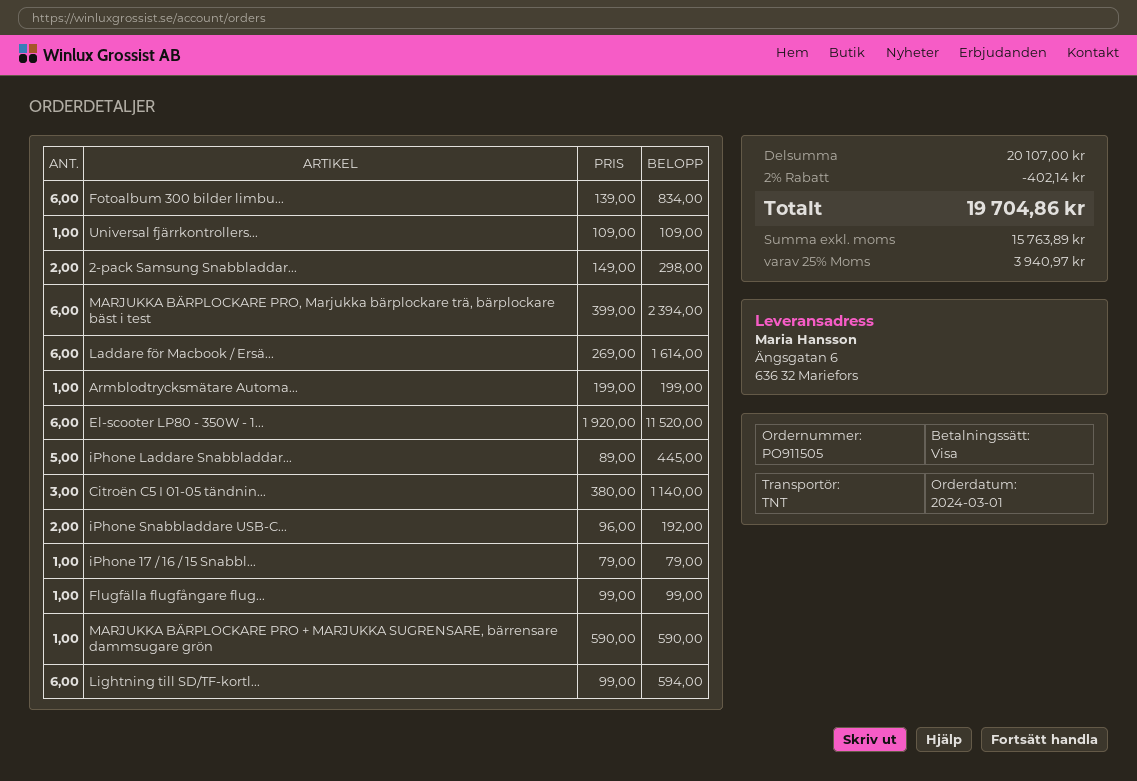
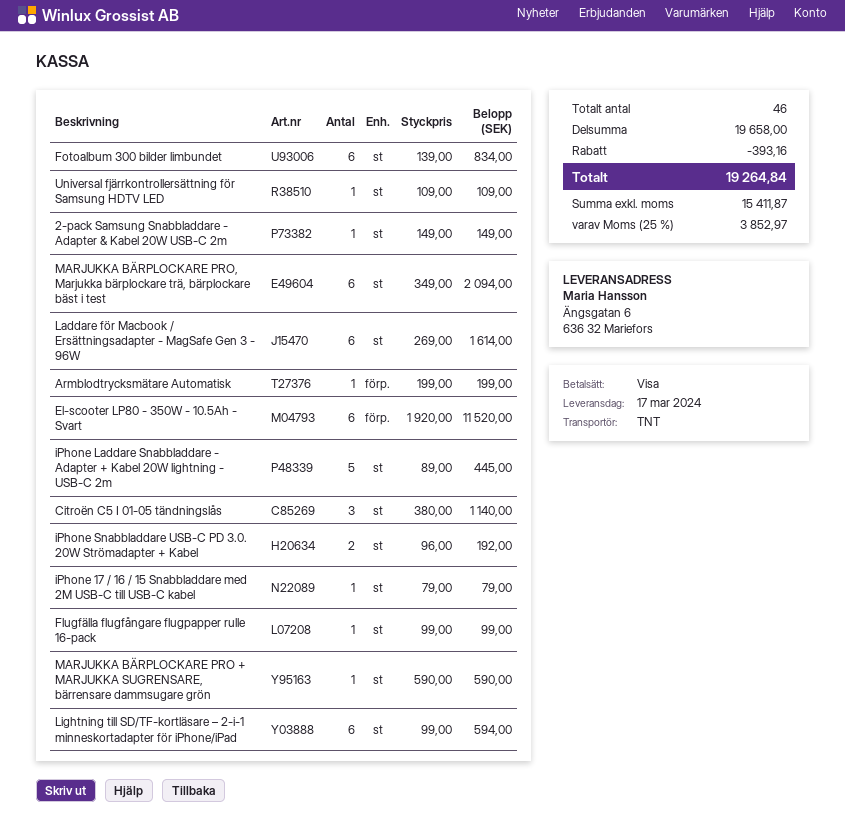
2-pack Samsung Snabbladdar...: 2 x 149.00 = 298.00 -> 1 x 149.00 = 149.00
MARJUKKA BÄRPLOCKARE PRO, Marjukka bärplockare trä, bärplockare bäst i test: 6 x 399.00 = 2394.00 -> 6 x 349.00 = 2094.00
subtotal: 20107.00 -> 19658.00
discount: 402.14 -> 393.16
net: 15763.89 -> 15411.87
tax: 25% = 3940.97 -> 25% = 3852.97
total: 19704.86 -> 19264.84

